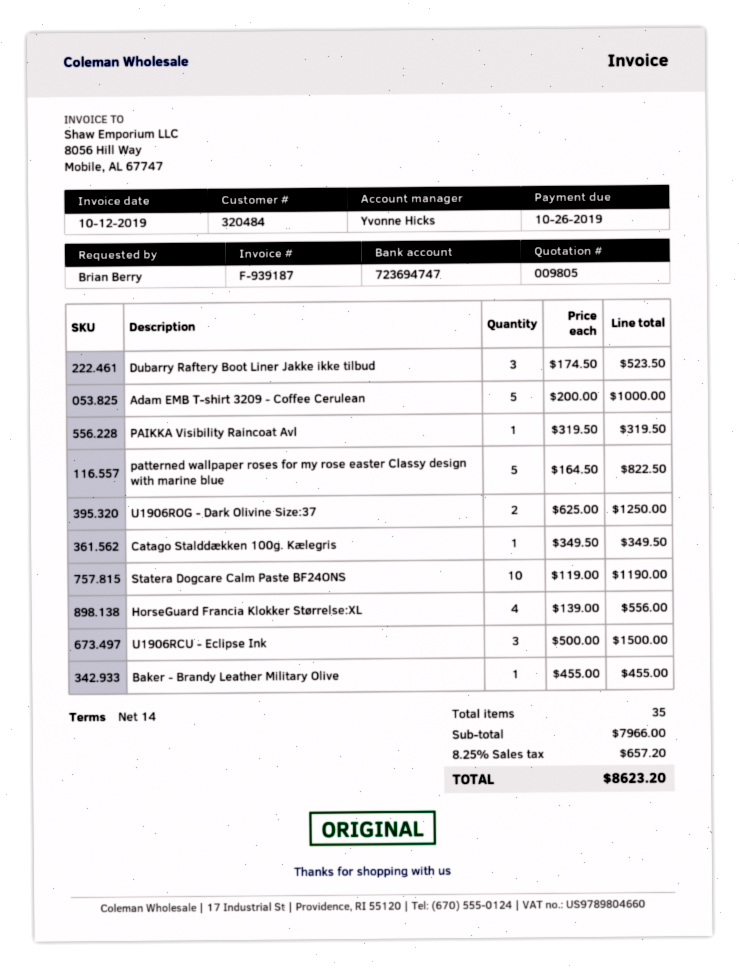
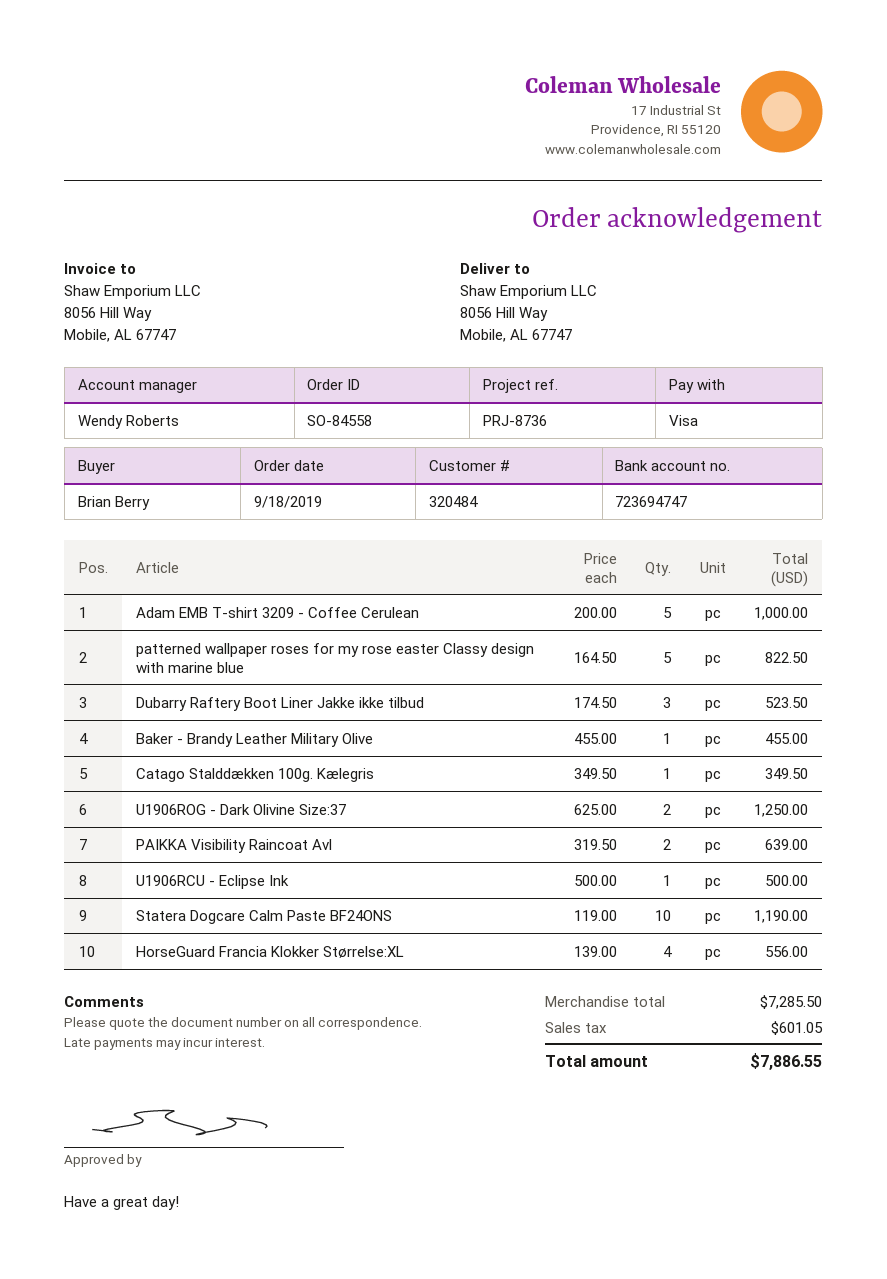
sales rep: Yvonne Hicks -> Wendy Roberts
PAIKKA Visibility Raincoat Avl: 1 x 319.50 = 319.50 -> 2 x 319.50 = 639.00
U1906RCU - Eclipse Ink: 3 x 500.00 = 1500.00 -> 1 x 500.00 = 500.00
subtotal: 7966.00 -> 7285.50
tax: 657.20 -> 601.05
total: 8623.20 -> 7886.55

